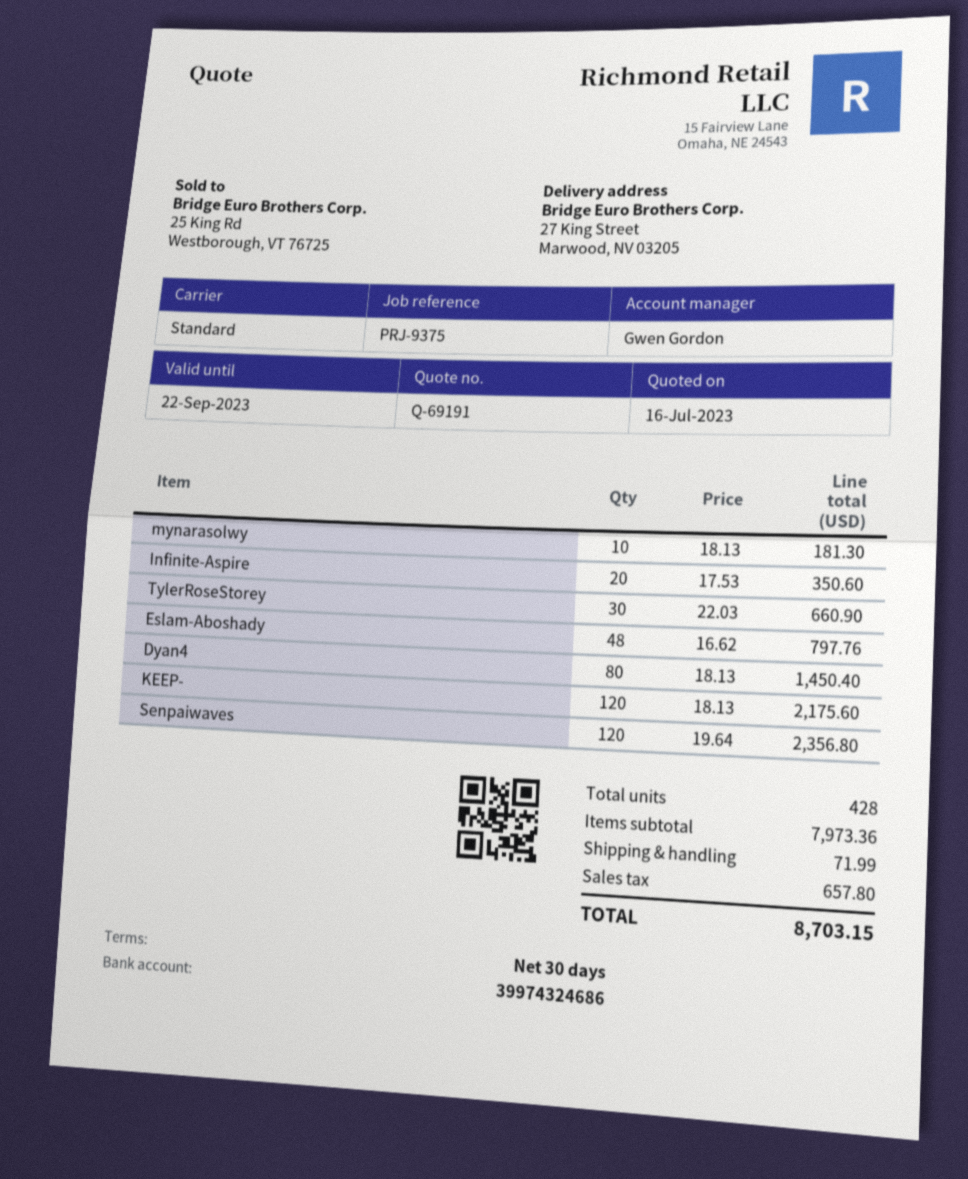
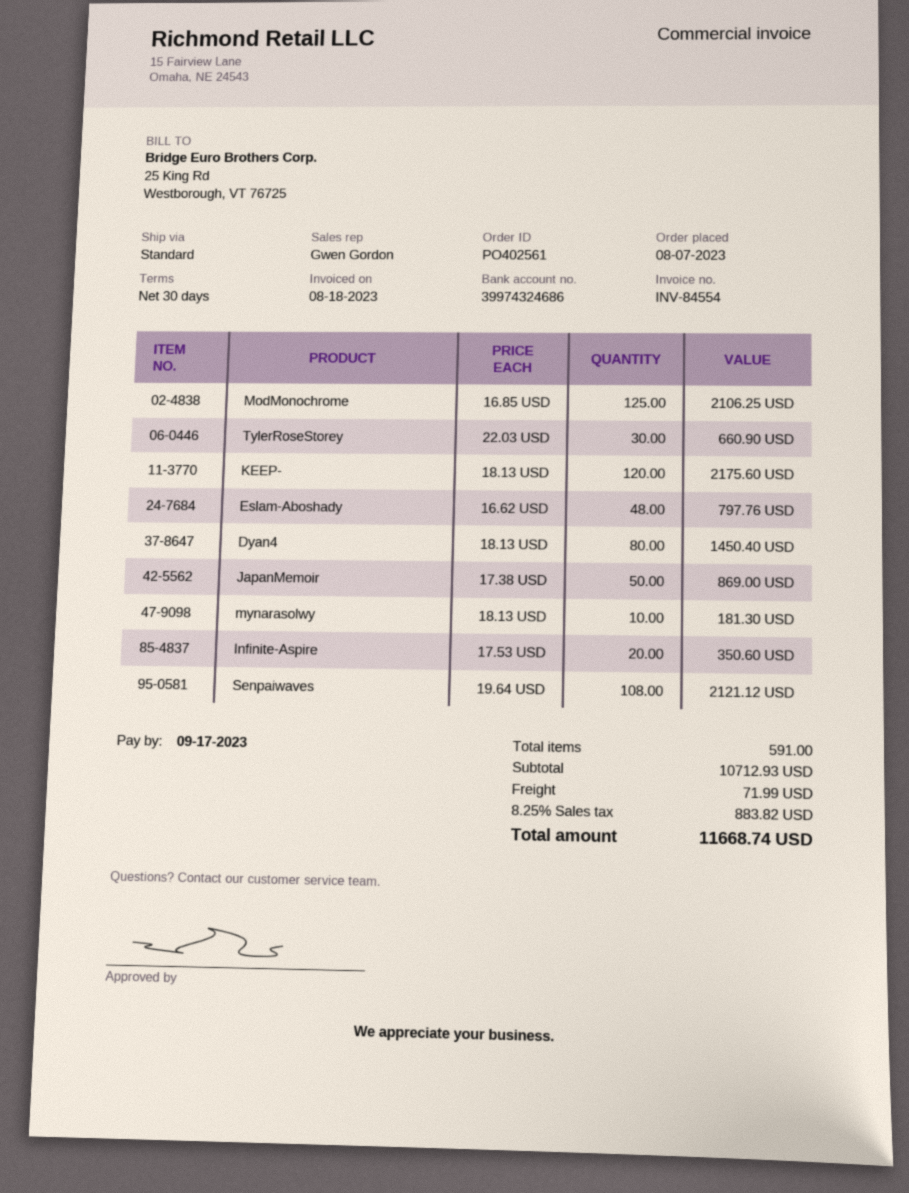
Senpaiwaves: 120 x 19.64 = 2356.80 -> 108 x 19.64 = 2121.12
ModMonochrome: none -> 125 x 16.85 = 2106.25
JapanMemoir: none -> 50 x 17.38 = 869.00
total quantity: 428 -> 591
subtotal: 7973.36 -> 10712.93
tax: 657.80 -> 883.82
total: 8703.15 -> 11668.74

